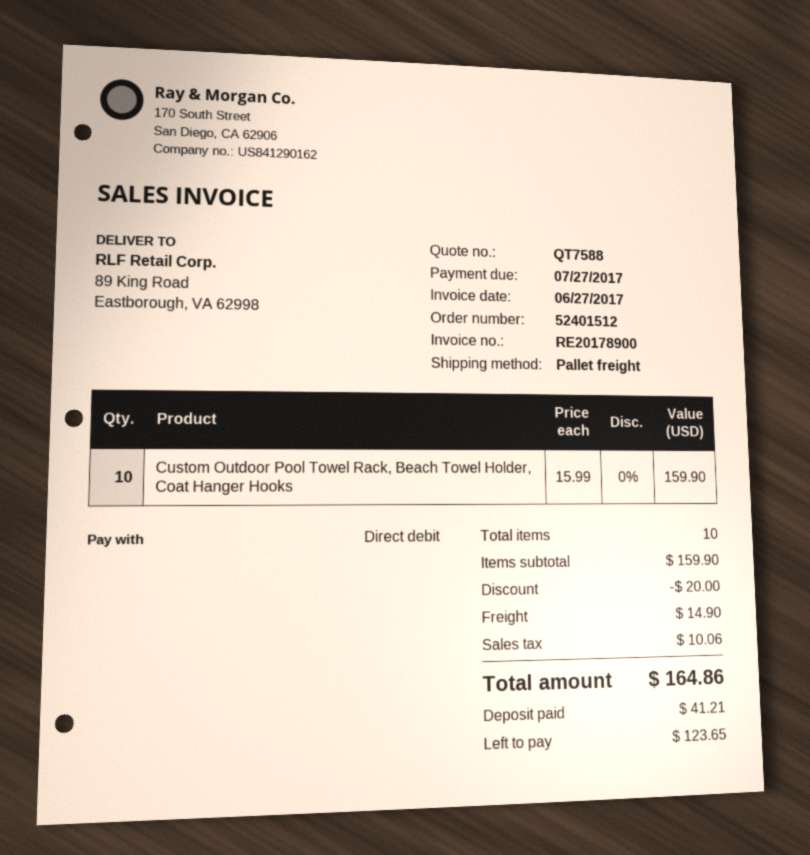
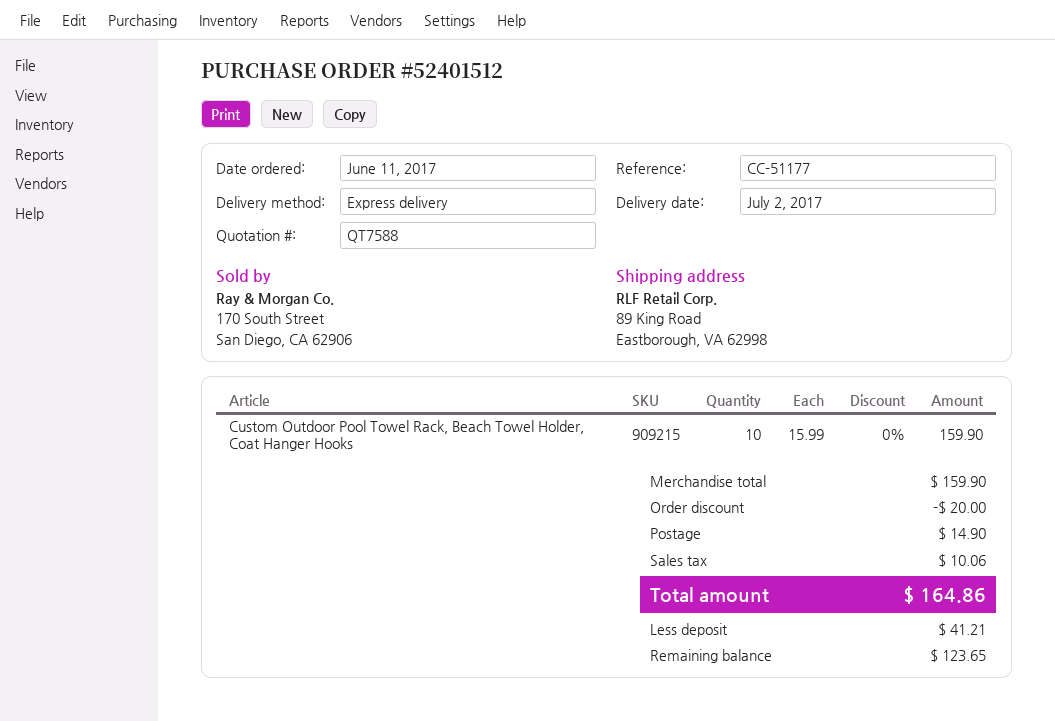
shipping method: pallet freight -> express

